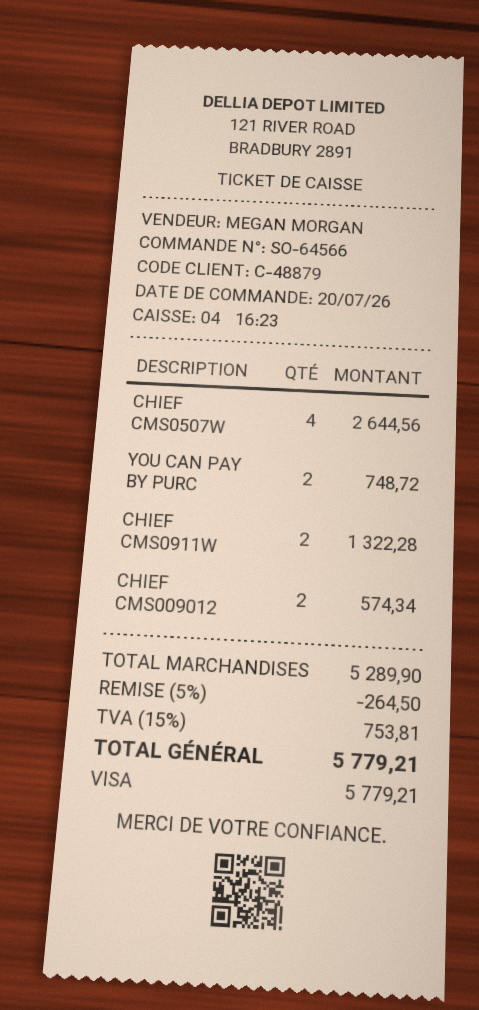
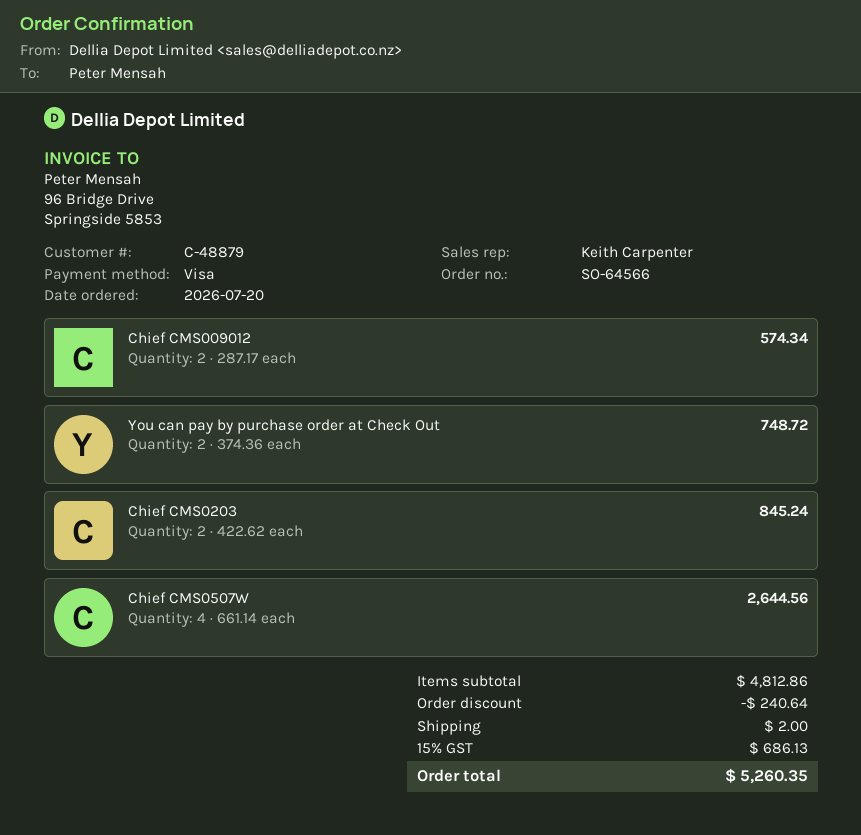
sales rep: MEGAN MORGAN -> Keith Carpenter
CHIEF CMS0911W: 2 for 1322.28 -> none
Chief CMS0203: none -> 2 for 845.24
subtotal: 5289.90 -> 4812.86
discount: 264.50 -> 240.64
shipping: none -> 2.00
tax: 15% = 753.81 -> 15% = 686.13
total: 5779.21 -> 5260.35

